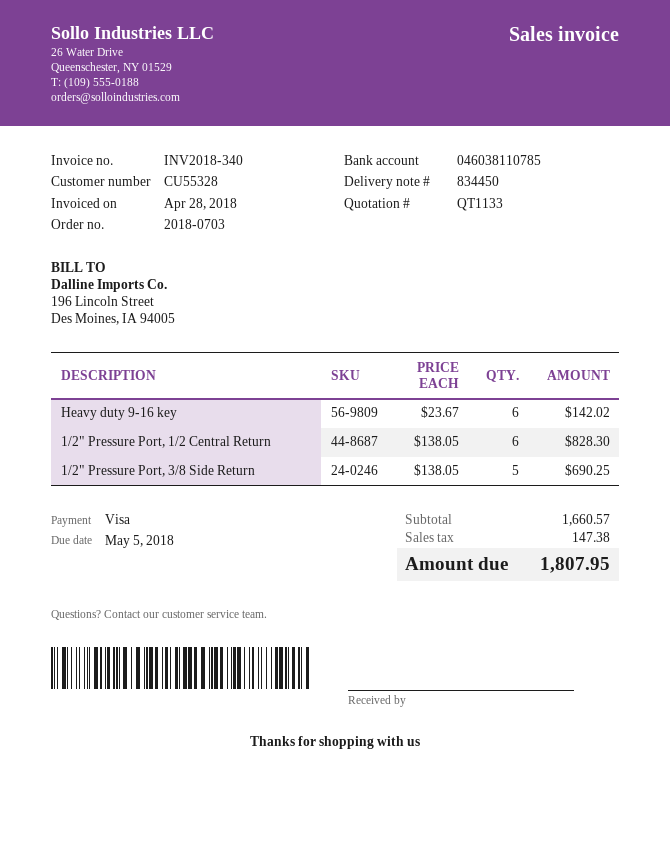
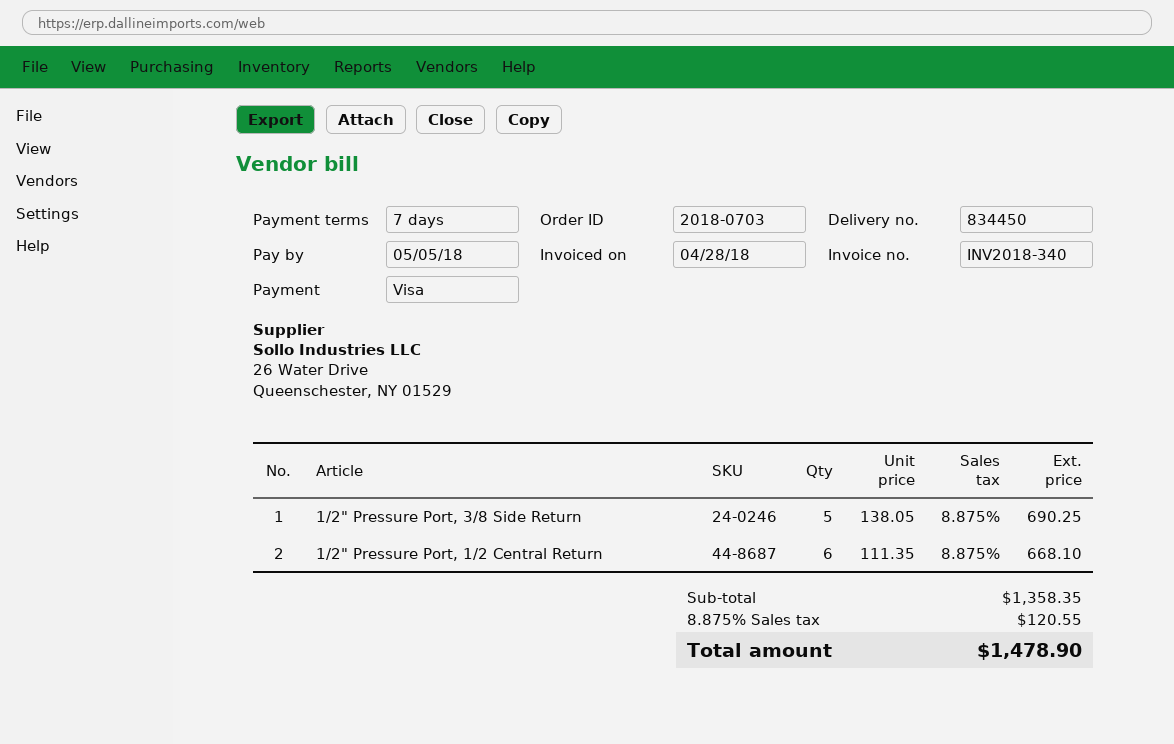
Heavy duty 9-16 key: 6 x 23.67 = 142.02 -> none
1/2" Pressure Port, 1/2 Central Return: 6 x 138.05 = 828.30 -> 6 x 111.35 = 668.10
subtotal: 1660.57 -> 1358.35
tax: 147.38 -> 120.55
total: 1807.95 -> 1478.90

